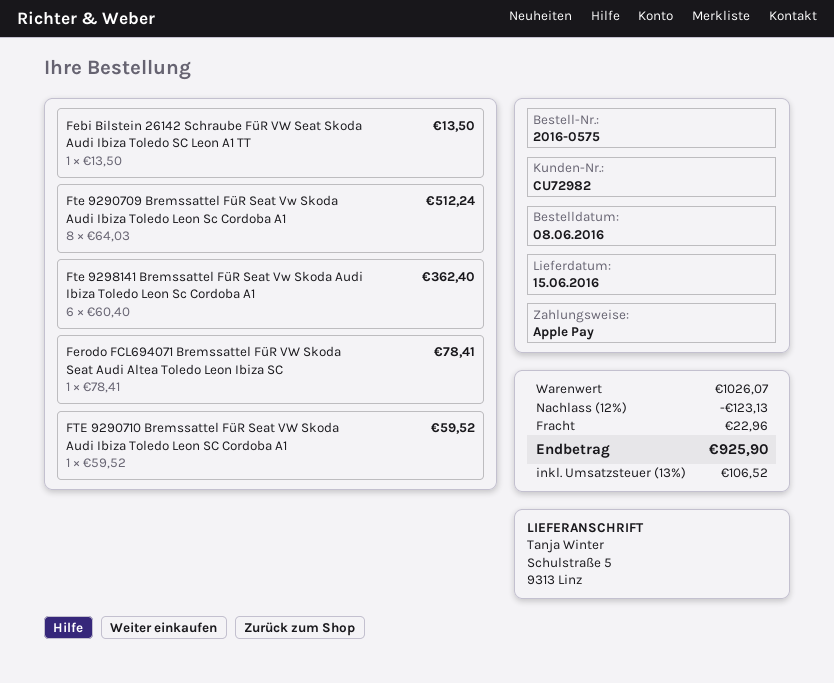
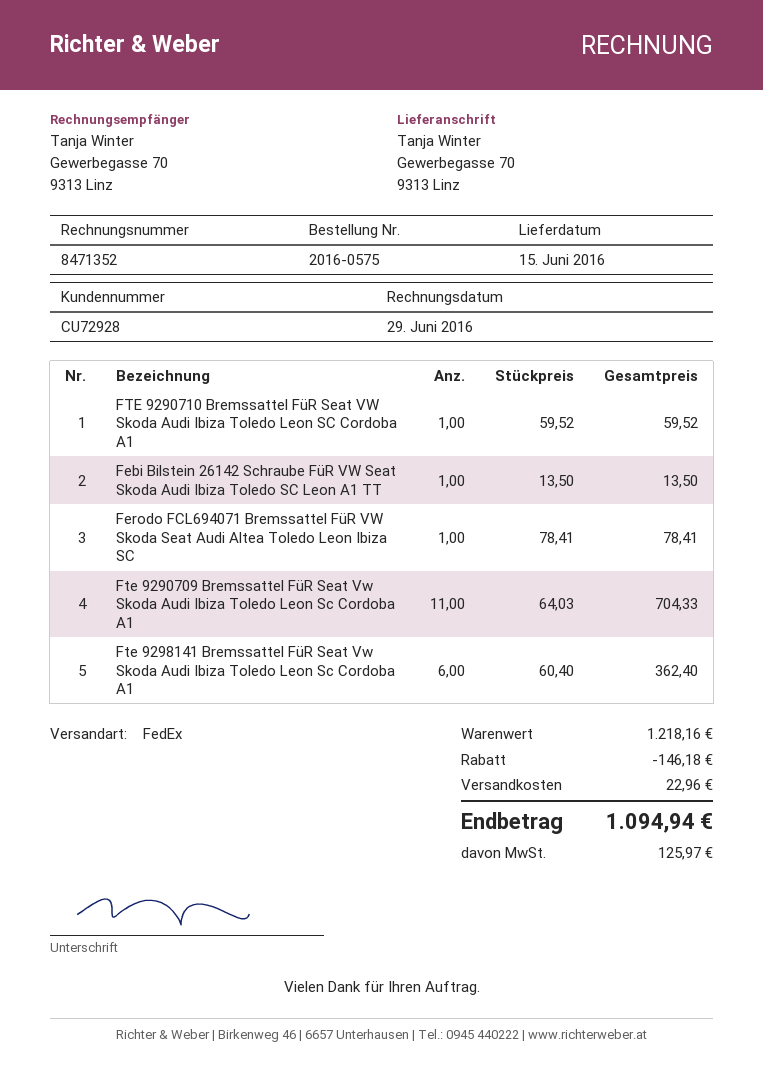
customer number: CU72982 -> CU72928
ship to: Schulstraße 5, 9313 Linz -> Gewerbegasse 70, 9313 Linz
Fte 9290709 Bremssattel FüR Seat Vw Skoda Audi Ibiza Toledo Leon Sc Cordoba A1: 8 x 64.03 = 512.24 -> 11 x 64.03 = 704.33
subtotal: 1026.07 -> 1218.16
discount: 123.13 -> 146.18
tax: 106.52 -> 125.97
total: 925.90 -> 1094.94

